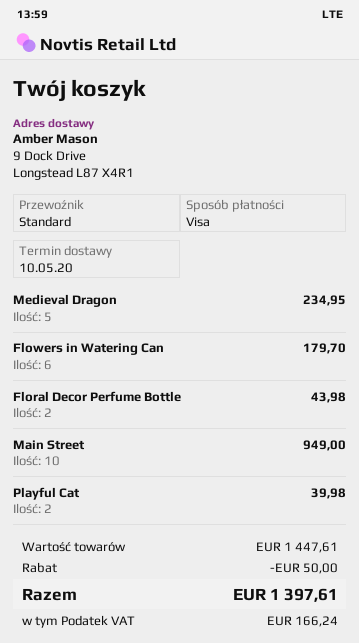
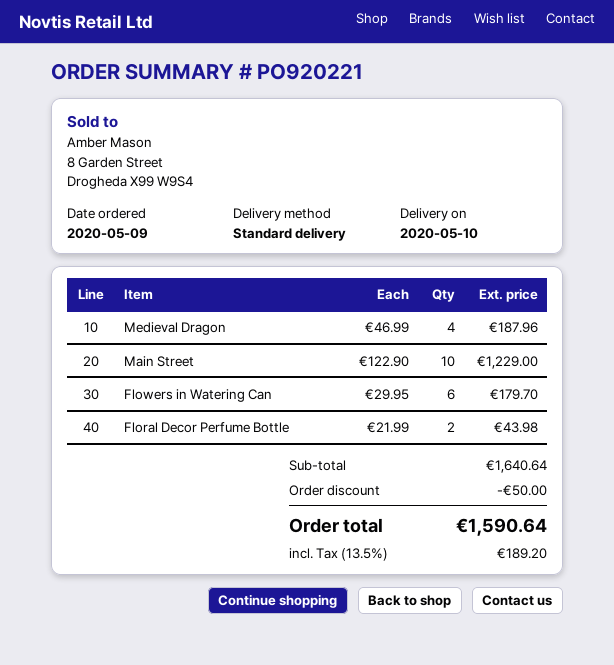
Medieval Dragon: 5 for 234.95 -> 4 for 187.96
Main Street: 10 for 949.00 -> 10 for 1229.00
Playful Cat: 2 for 39.98 -> none
subtotal: 1447.61 -> 1640.64
tax: 166.24 -> 189.20
total: 1397.61 -> 1590.64

